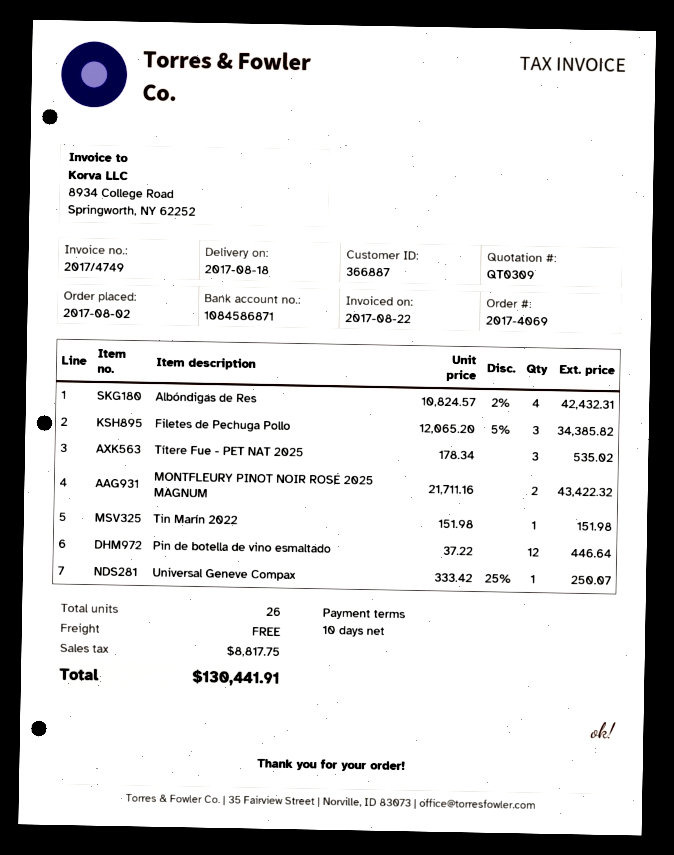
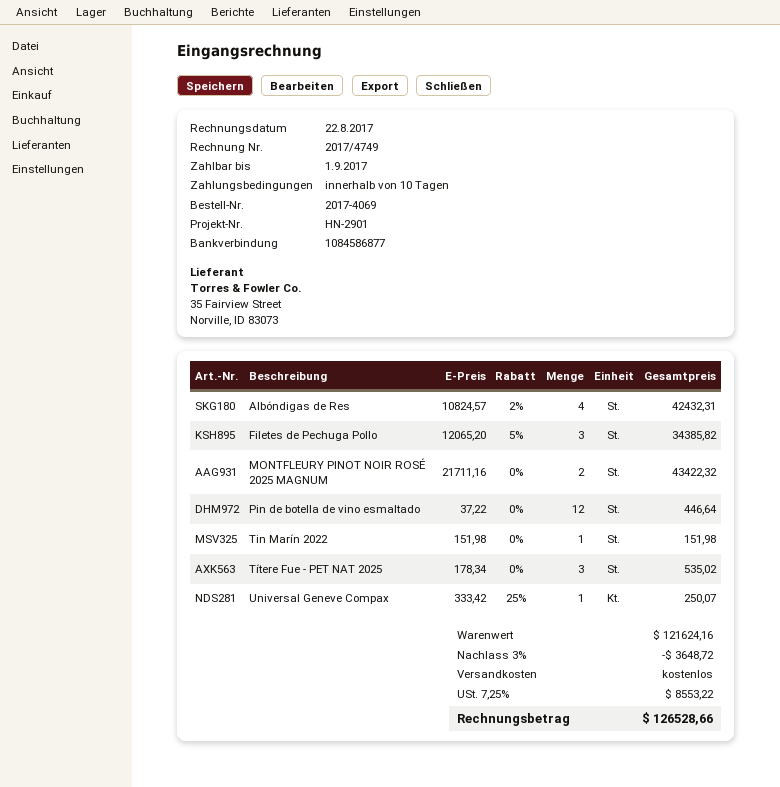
bank account: 1084586871 -> 1084586877
discount: none -> 3% = 3648.72
tax: 8817.75 -> 8553.22
total: 130441.91 -> 126528.66

